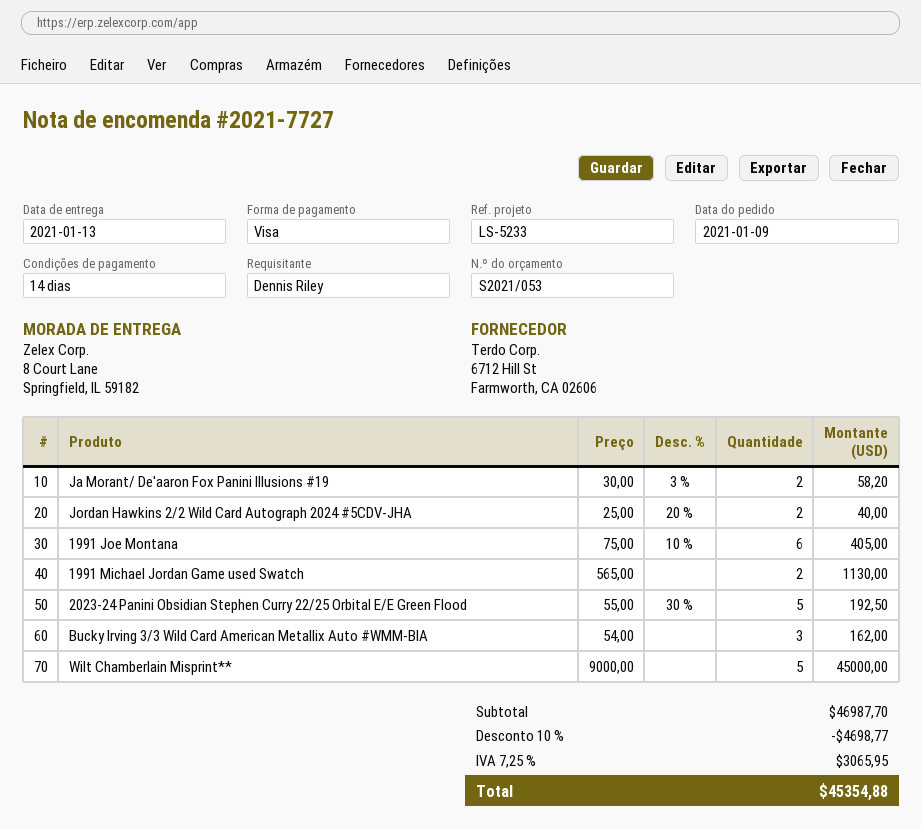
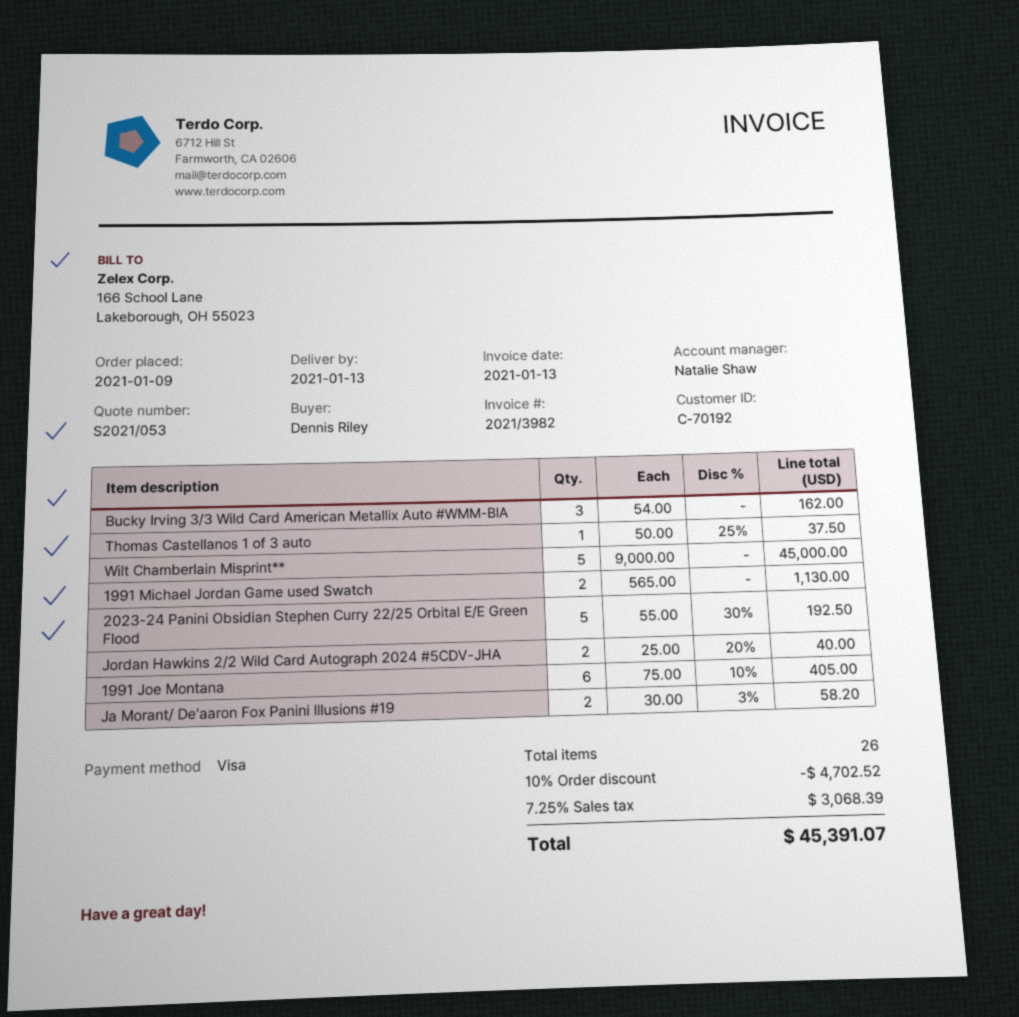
Thomas Castellanos 1 of 3 auto: none -> 1 x 50.00 - 25% = 37.50
discount: 10% = 4698.77 -> 10% = 4702.52
tax: 7.25% = 3065.95 -> 7.25% = 3068.39
total: 45354.88 -> 45391.07

